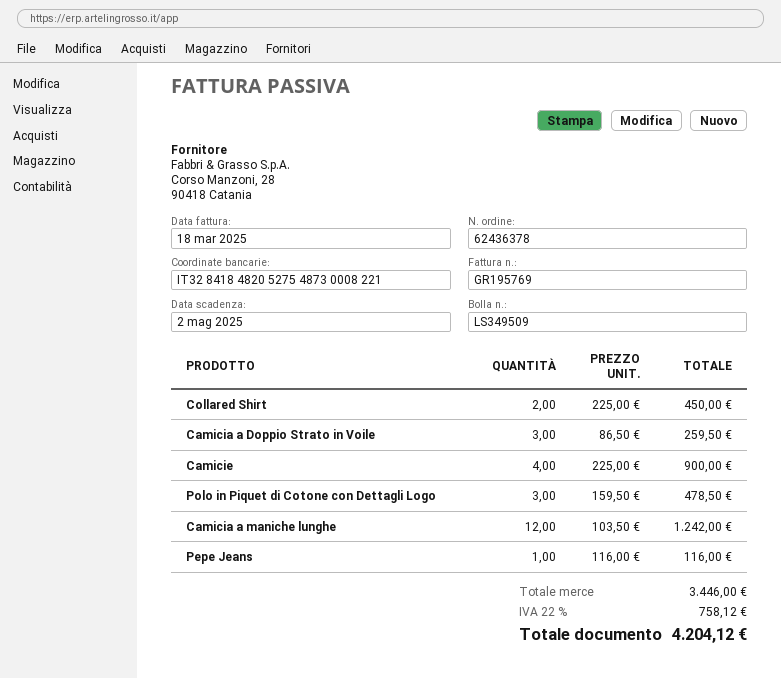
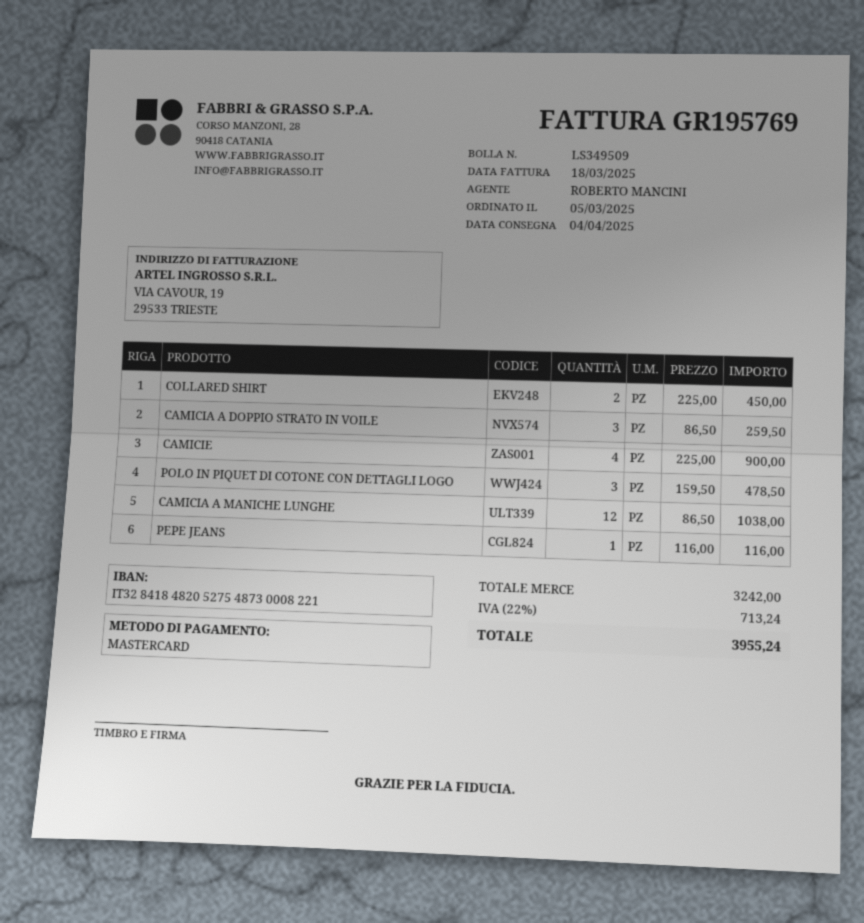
Camicia a maniche lunghe: 12 x 103.50 = 1242.00 -> 12 x 86.50 = 1038.00
subtotal: 3446.00 -> 3242.00
tax: 22% = 758.12 -> 22% = 713.24
total: 4204.12 -> 3955.24

